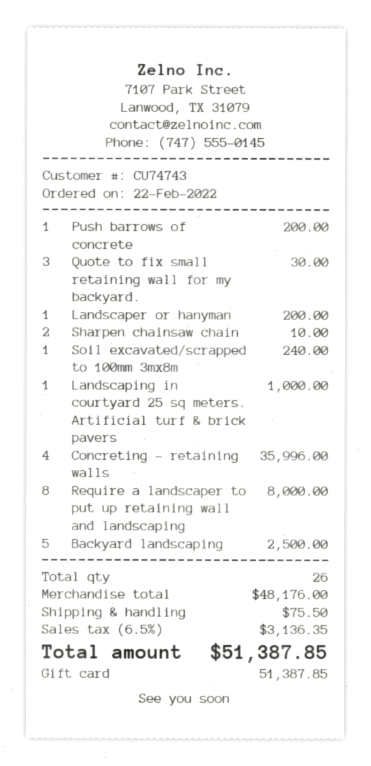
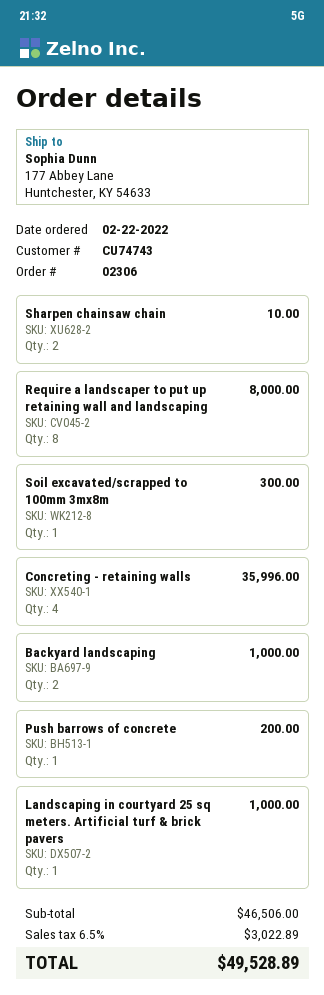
Quote to fix small retaining wall for my backyard.: 3 for 30.00 -> none
Landscaper or hanyman: 1 for 200.00 -> none
Soil excavated/scrapped to 100mm 3mx8m: 1 for 240.00 -> 1 for 300.00
Backyard landscaping: 5 for 2500.00 -> 2 for 1000.00
subtotal: 48176.00 -> 46506.00
shipping: 75.50 -> none
tax: 6.5% = 3136.35 -> 6.5% = 3022.89
total: 51387.85 -> 49528.89

